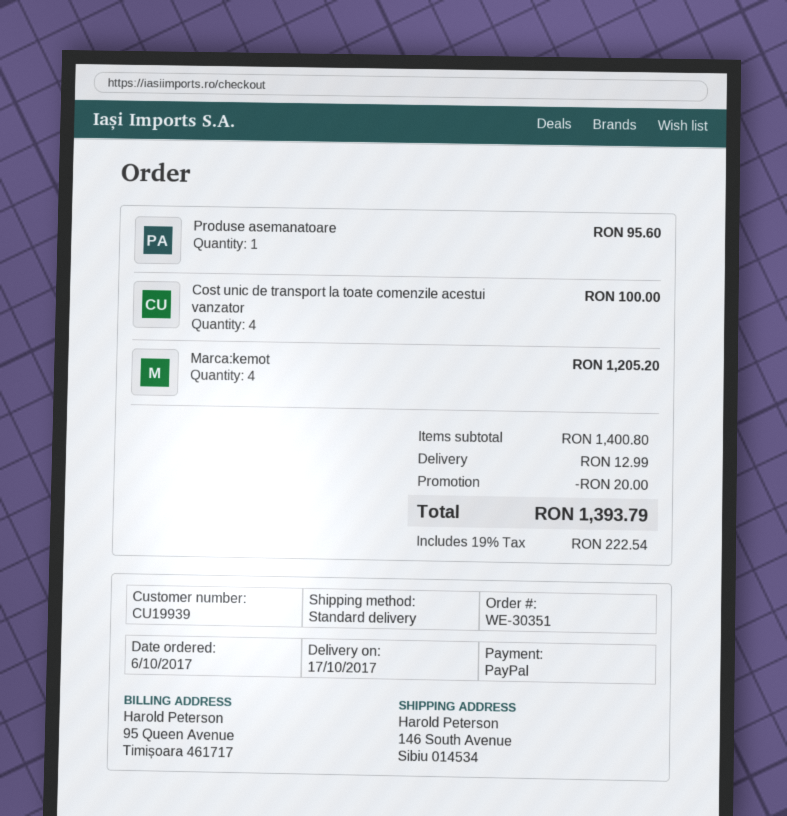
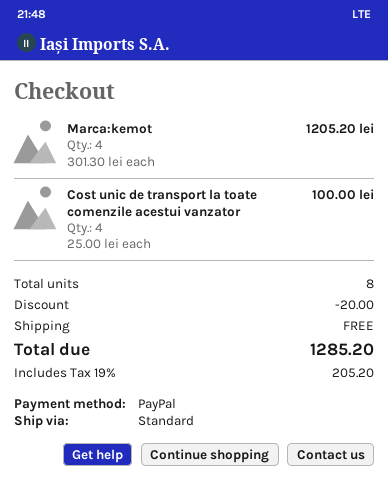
Produse asemanatoare: 1 for 95.60 -> none
shipping: 12.99 -> 0.00
tax: 19% = 222.54 -> 19% = 205.20
total: 1393.79 -> 1285.20

